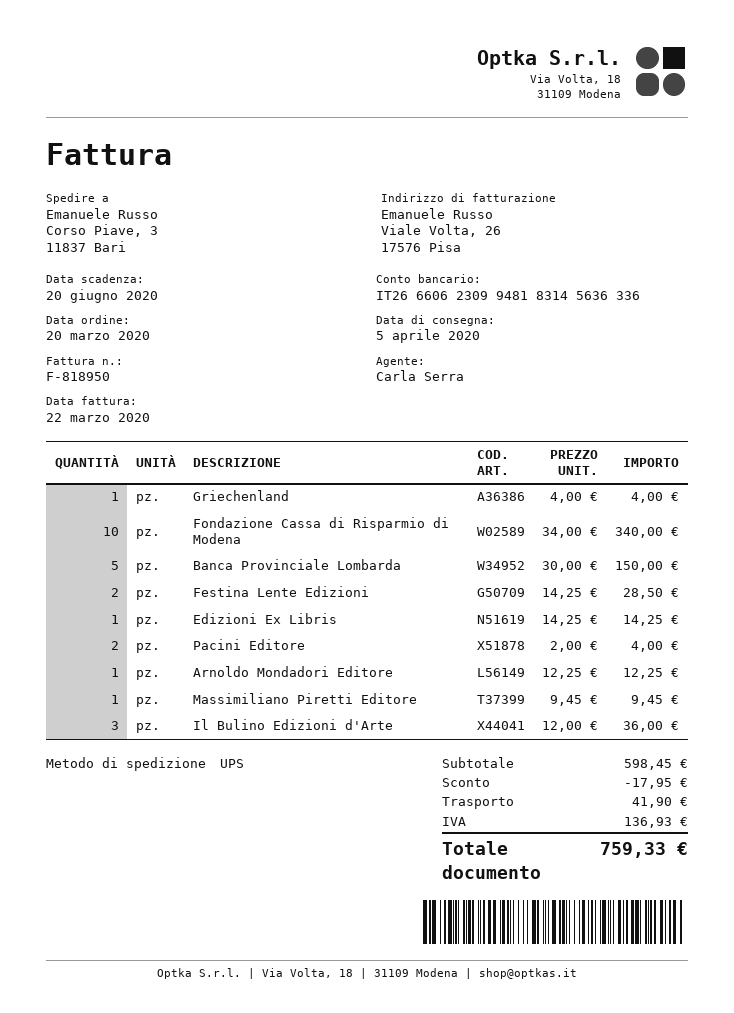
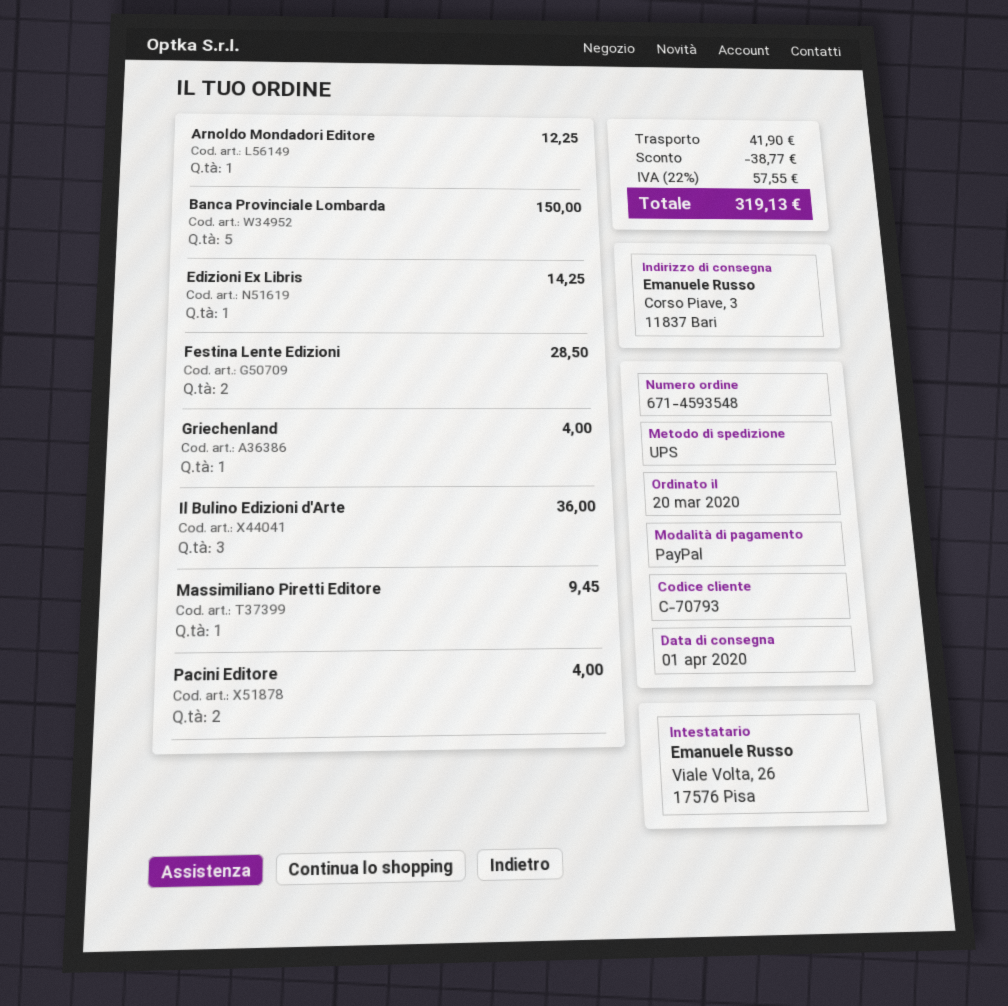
delivery date: 2020-04-05 -> 2020-04-01
Fondazione Cassa di Risparmio di Modena: 10 for 340.00 -> none
discount: 17.95 -> 38.77
tax: 136.93 -> 57.55
total: 759.33 -> 319.13

